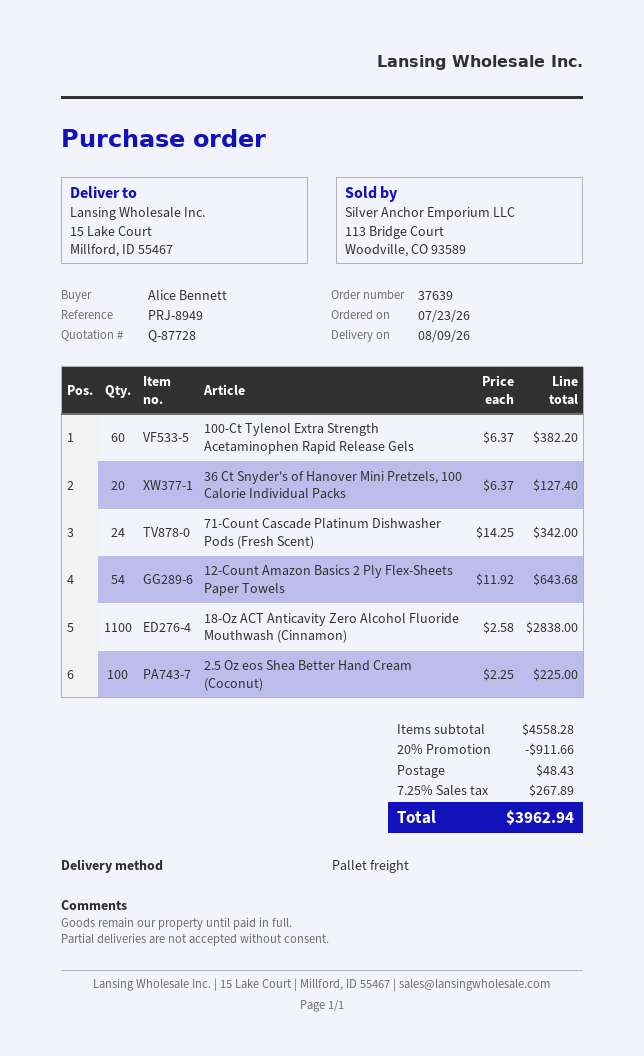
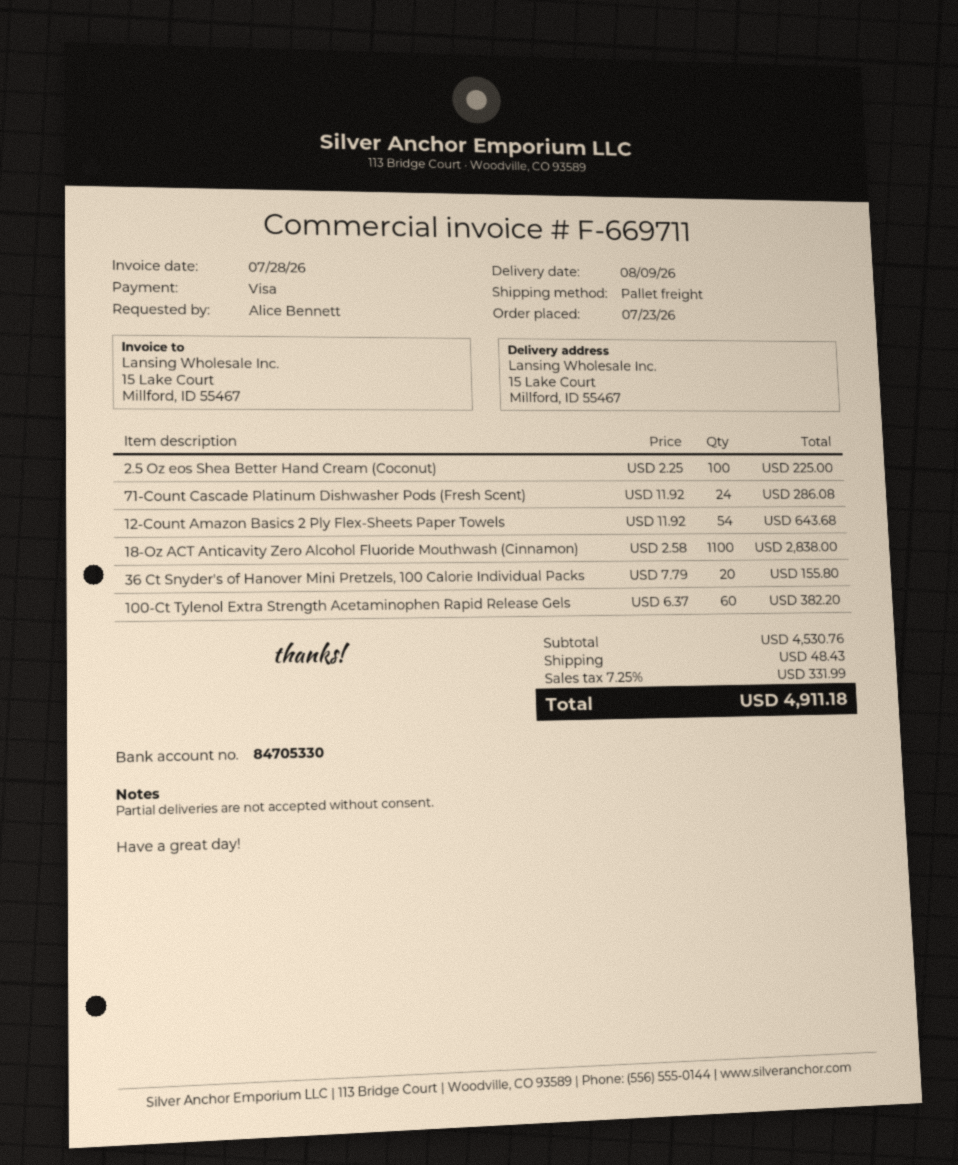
36 Ct Snyder's of Hanover Mini Pretzels, 100 Calorie Individual Packs: 20 x 6.37 = 127.40 -> 20 x 7.79 = 155.80
71-Count Cascade Platinum Dishwasher Pods (Fresh Scent): 24 x 14.25 = 342.00 -> 24 x 11.92 = 286.08
subtotal: 4558.28 -> 4530.76
discount: 20% = 911.66 -> none
tax: 7.25% = 267.89 -> 7.25% = 331.99
total: 3962.94 -> 4911.18

